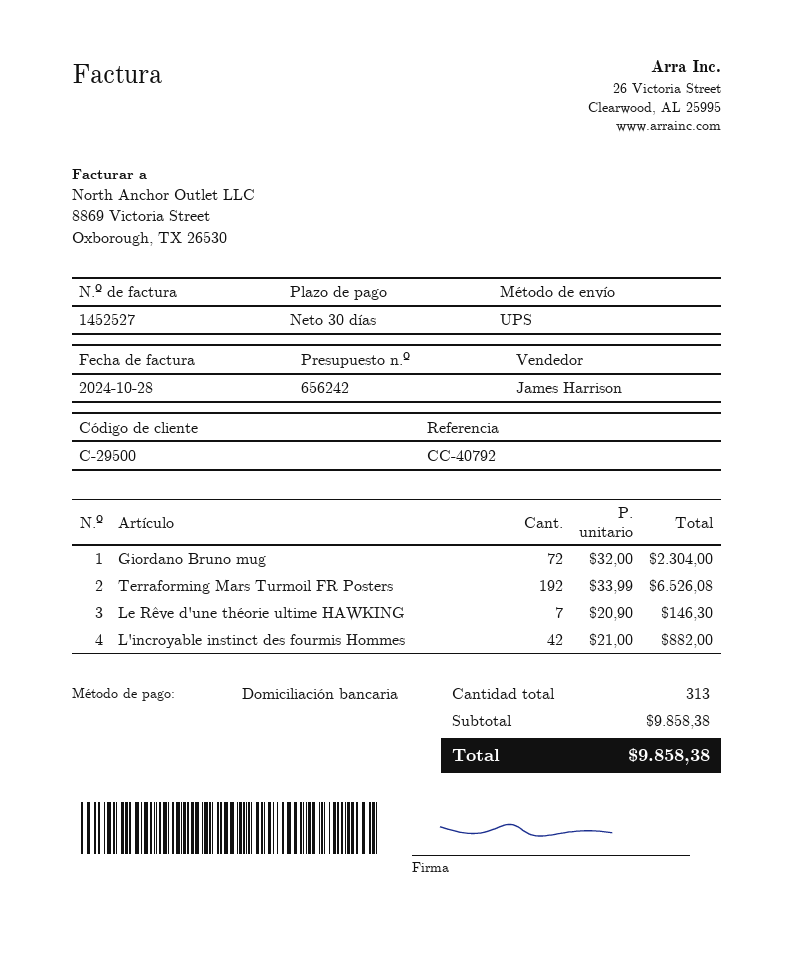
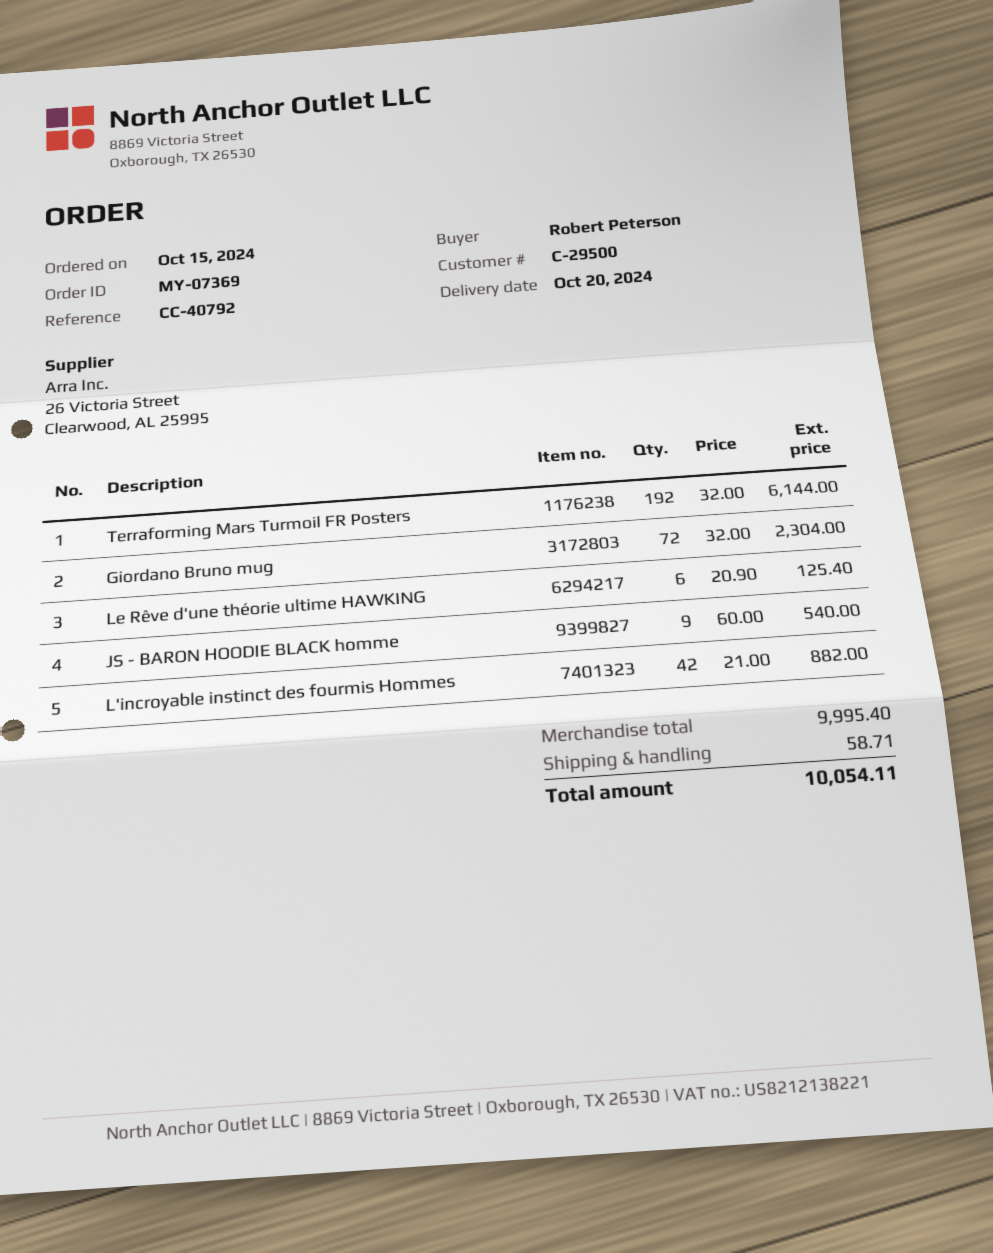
Terraforming Mars Turmoil FR Posters: 192 x 33.99 = 6526.08 -> 192 x 32.00 = 6144.00
Le Rêve d'une théorie ultime HAWKING: 7 x 20.90 = 146.30 -> 6 x 20.90 = 125.40
JS - BARON HOODIE BLACK homme: none -> 9 x 60.00 = 540.00
subtotal: 9858.38 -> 9995.40
shipping: none -> 58.71
total: 9858.38 -> 10054.11

